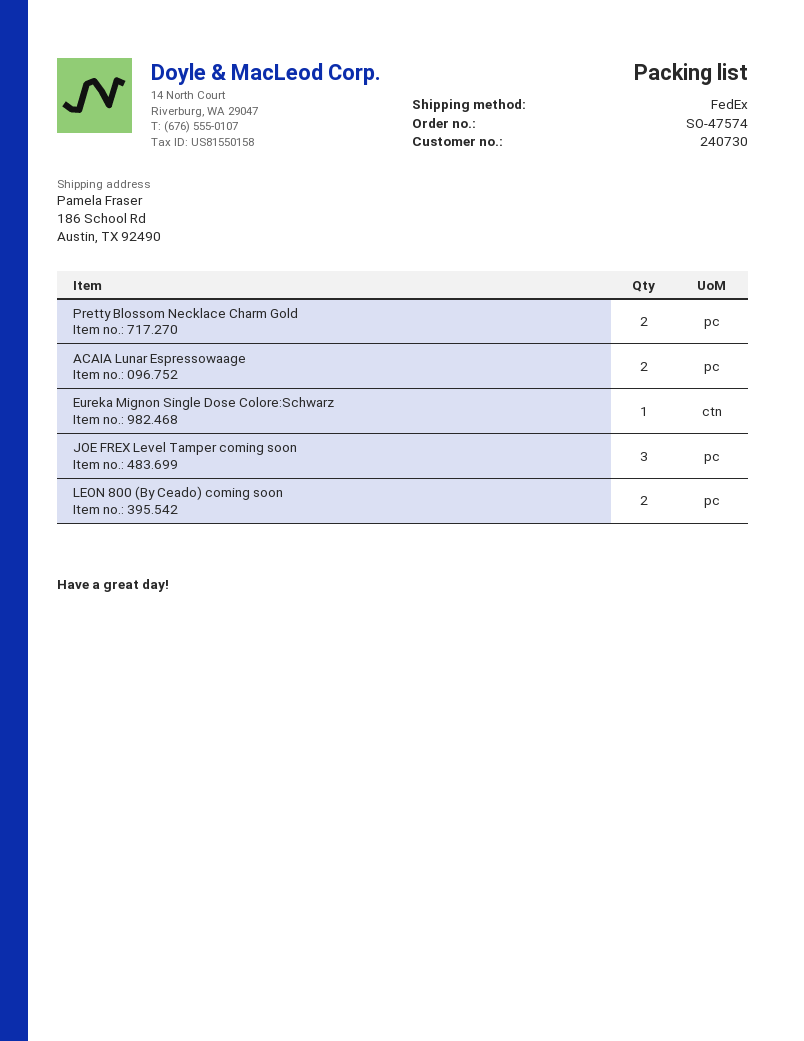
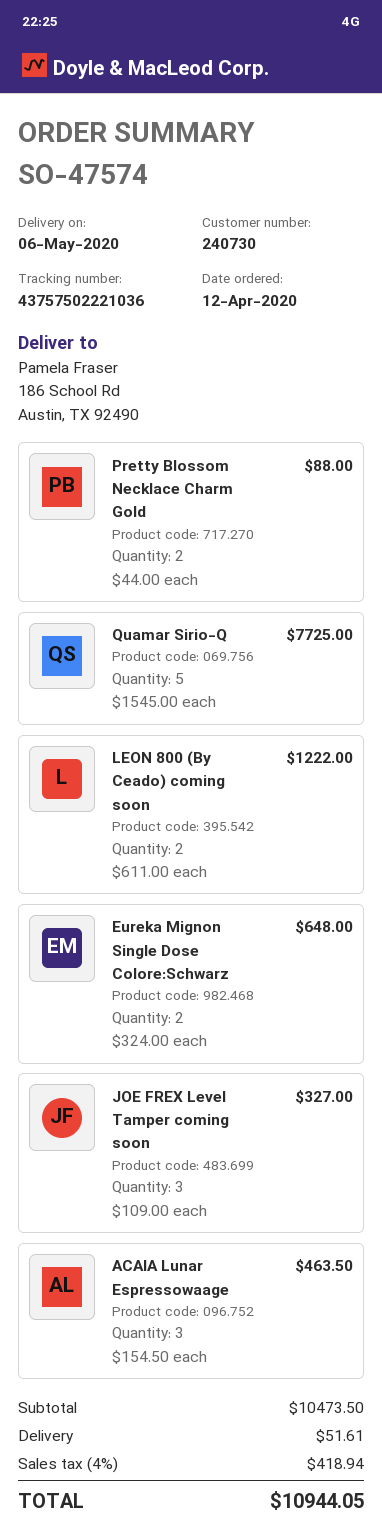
ACAIA Lunar Espressowaage: 2 -> 3
Eureka Mignon Single Dose Colore:Schwarz: 1 -> 2
Quamar Sirio-Q: none -> 5

